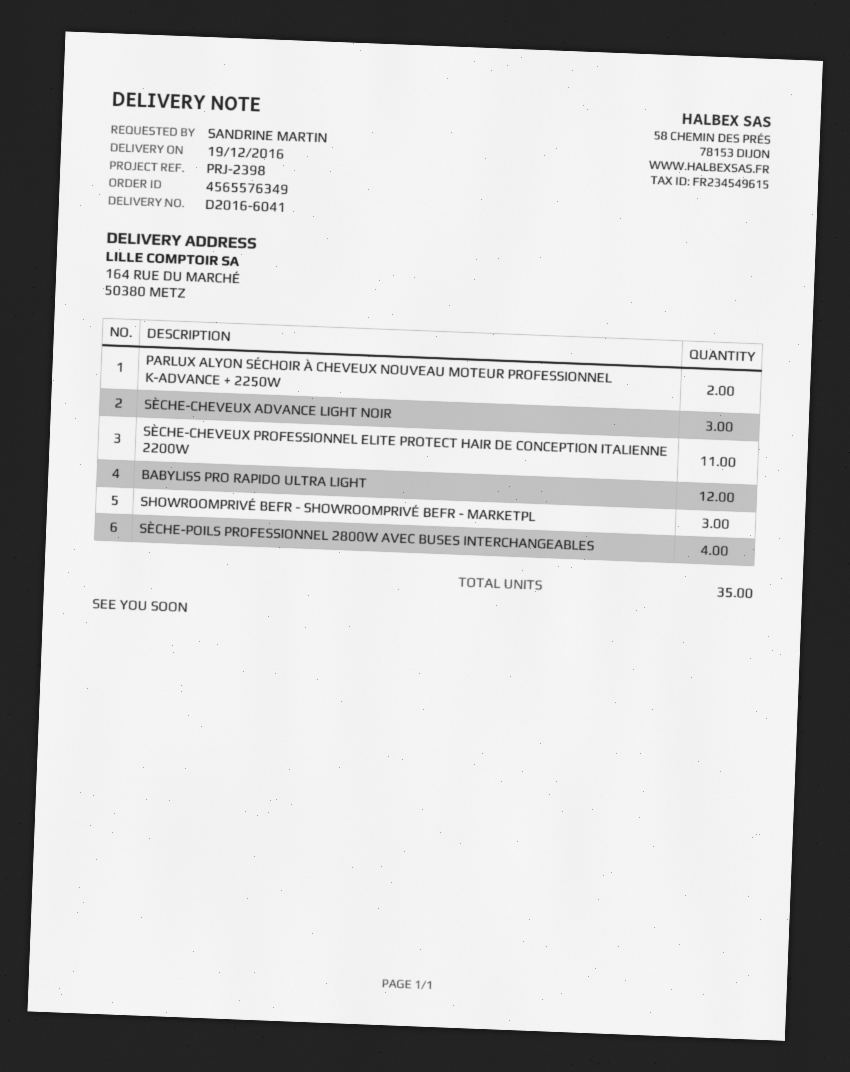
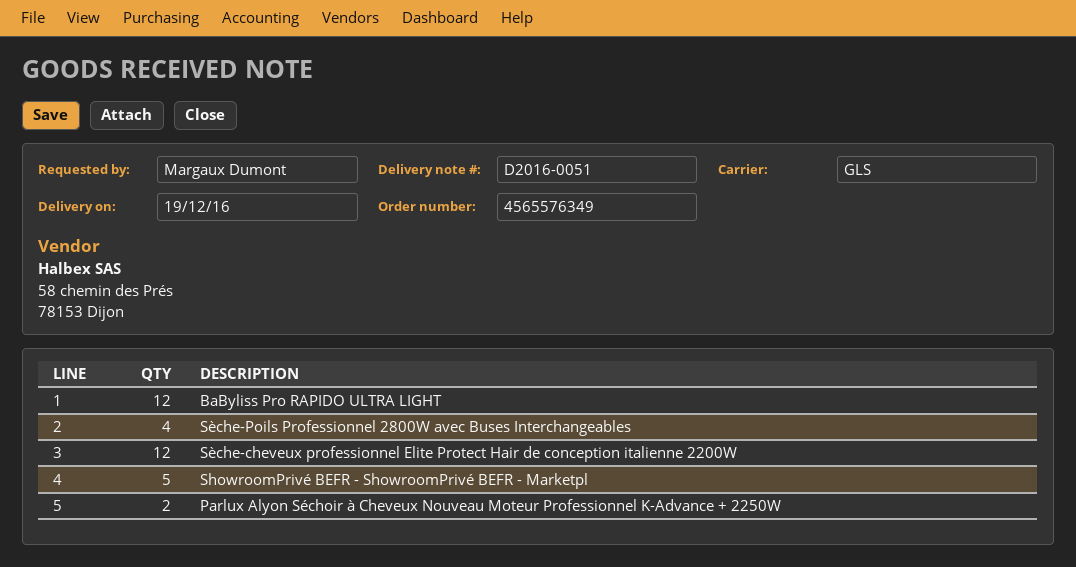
delivery note number: D2016-6041 -> D2016-0051
ordered by: SANDRINE MARTIN -> Margaux Dumont
SÈCHE-CHEVEUX ADVANCE LIGHT NOIR: 3 -> none
SÈCHE-CHEVEUX PROFESSIONNEL ELITE PROTECT HAIR DE CONCEPTION ITALIENNE 2200W: 11 -> 12
SHOWROOMPRIVÉ BEFR - SHOWROOMPRIVÉ BEFR - MARKETPL: 3 -> 5

